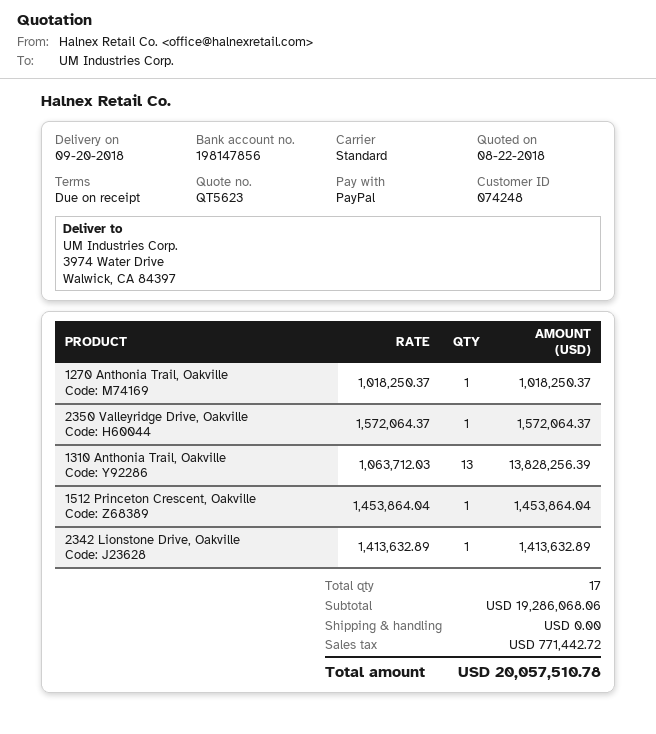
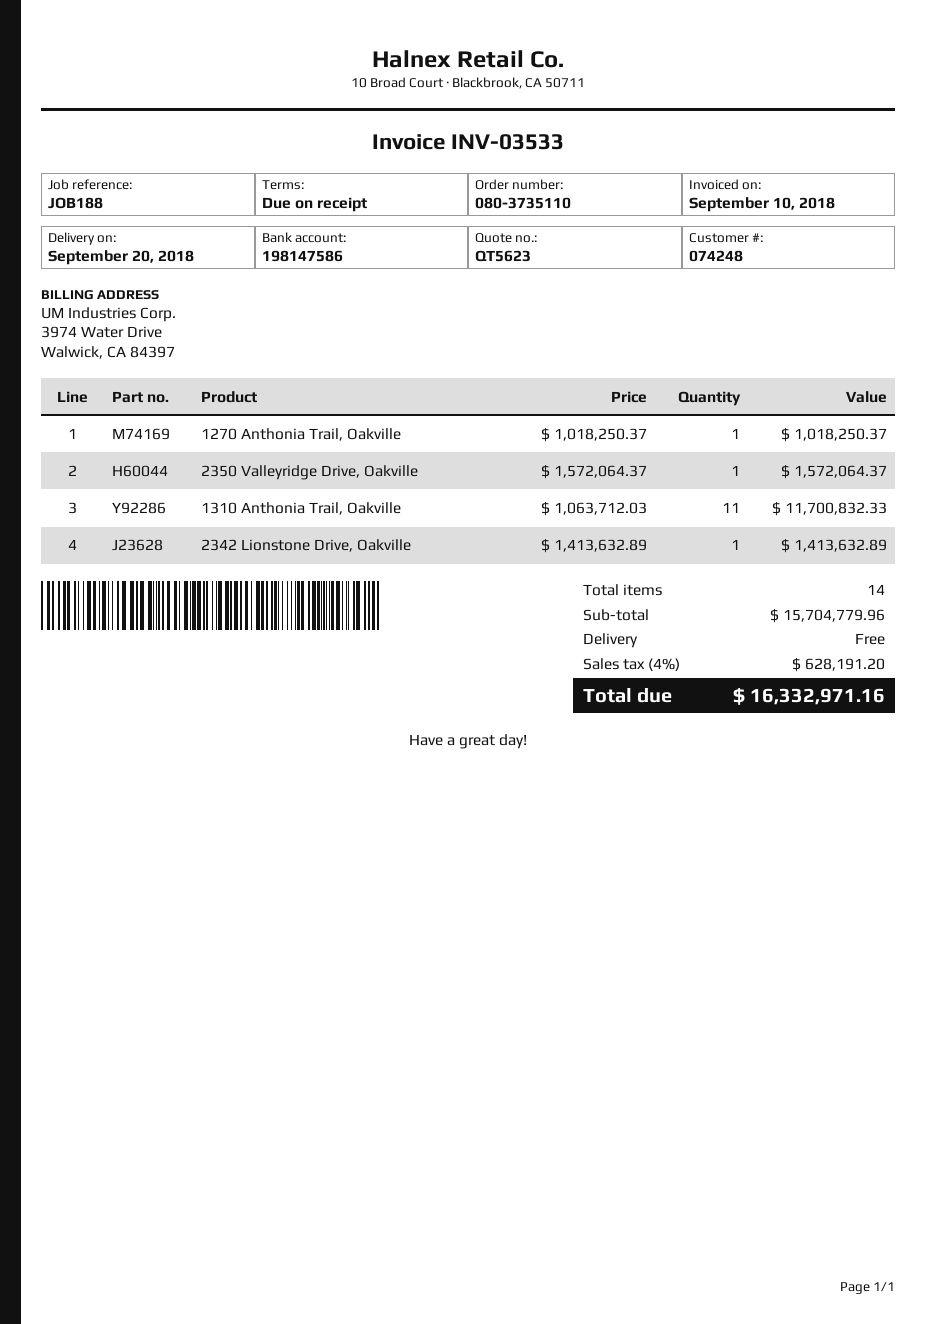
bank account: 198147856 -> 198147586
1310 Anthonia Trail, Oakville: 13 x 1063712.03 = 13828256.39 -> 11 x 1063712.03 = 11700832.33
1512 Princeton Crescent, Oakville: 1 x 1453864.04 = 1453864.04 -> none
total quantity: 17 -> 14
subtotal: 19286068.06 -> 15704779.96
tax: 771442.72 -> 628191.20
total: 20057510.78 -> 16332971.16

